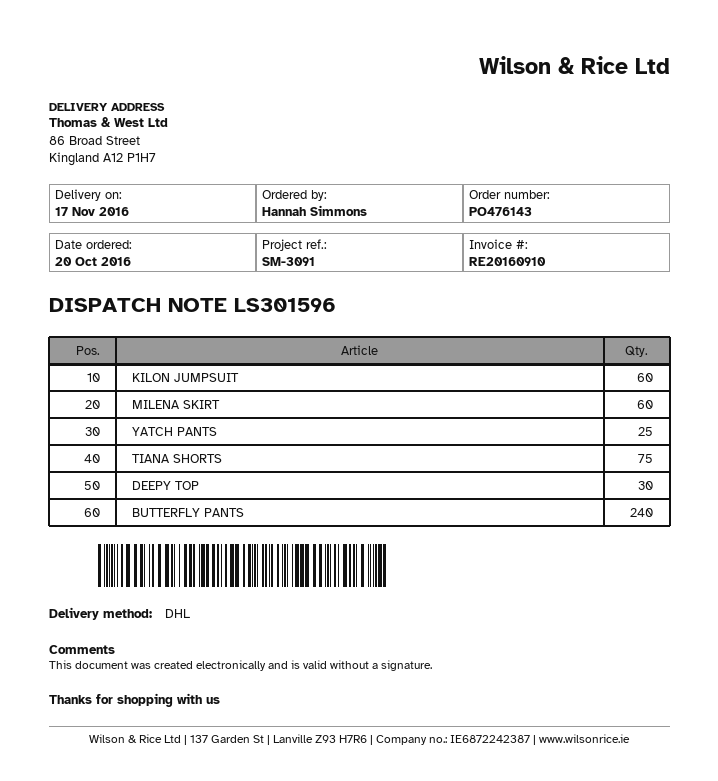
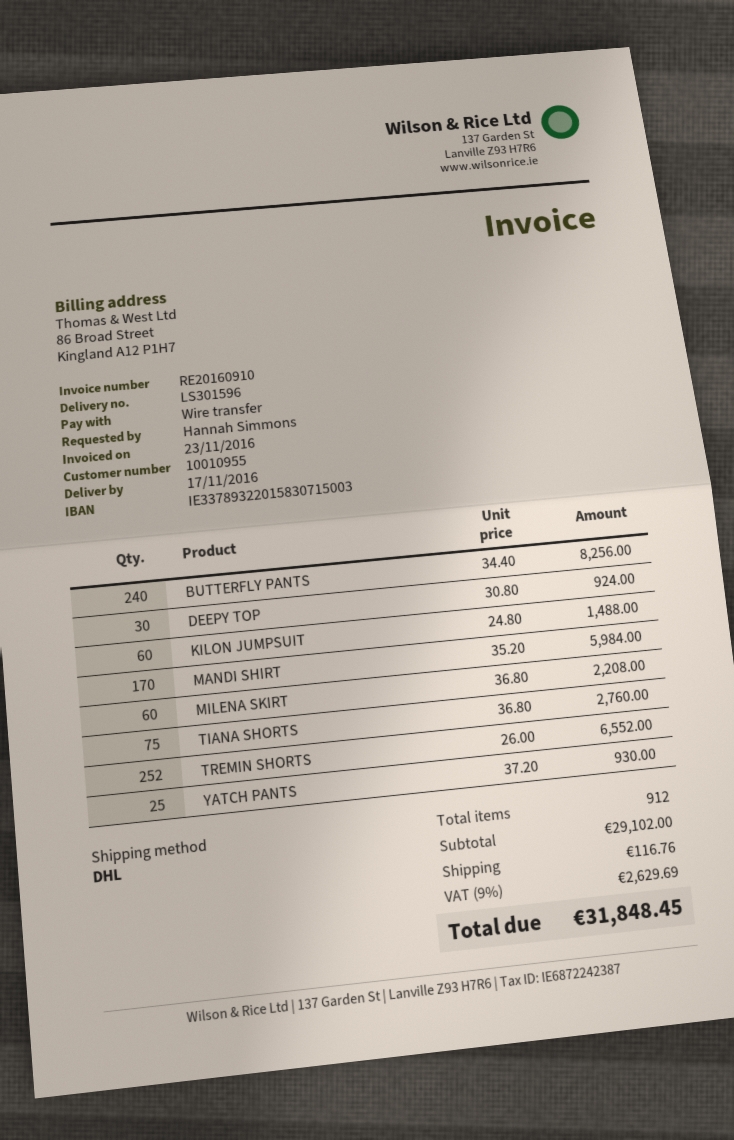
MANDI SHIRT: none -> 170
TREMIN SHORTS: none -> 252

